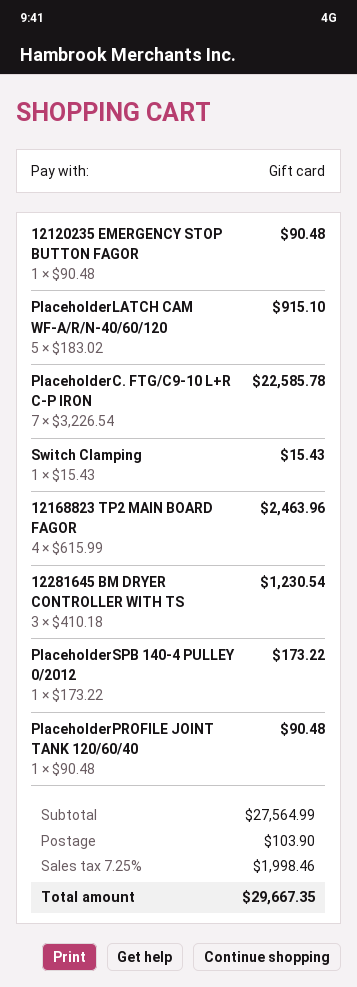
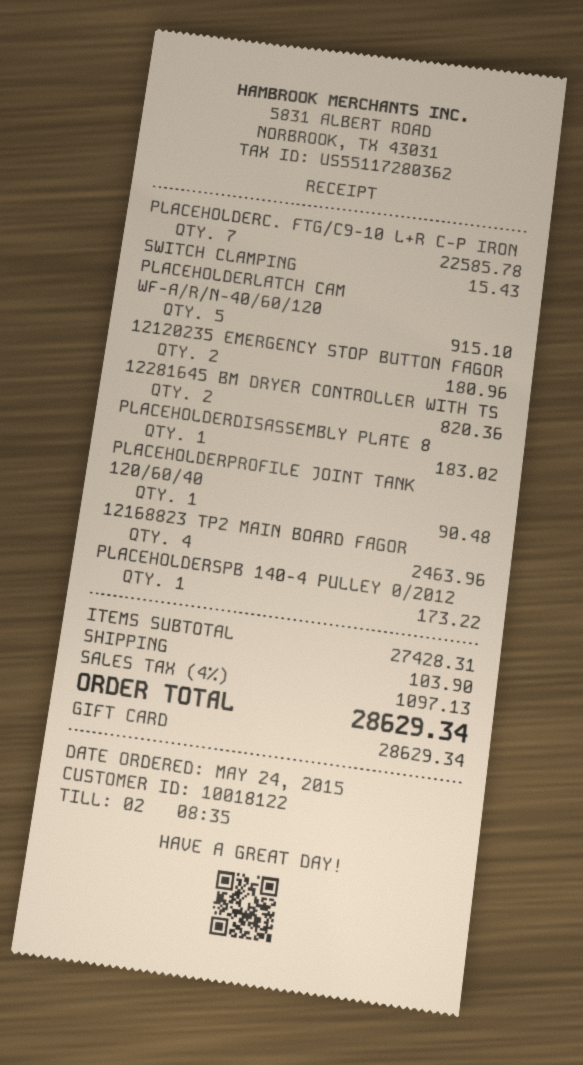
12120235 EMERGENCY STOP BUTTON FAGOR: 1 for 90.48 -> 2 for 180.96
12281645 BM DRYER CONTROLLER WITH TS: 3 for 1230.54 -> 2 for 820.36
PLACEHOLDERDISASSEMBLY PLATE 8: none -> 1 for 183.02
subtotal: 27564.99 -> 27428.31
tax: 7.25% = 1998.46 -> 4% = 1097.13
total: 29667.35 -> 28629.34

